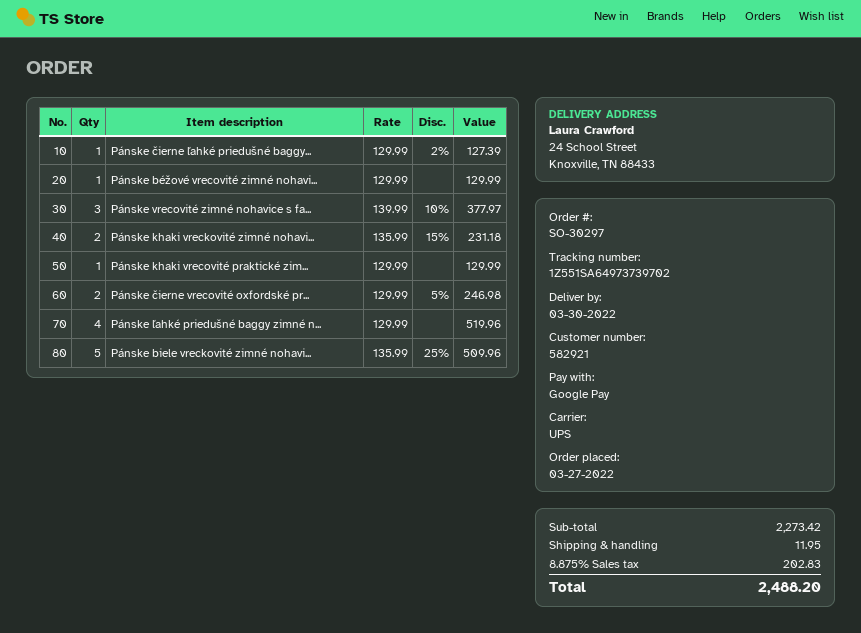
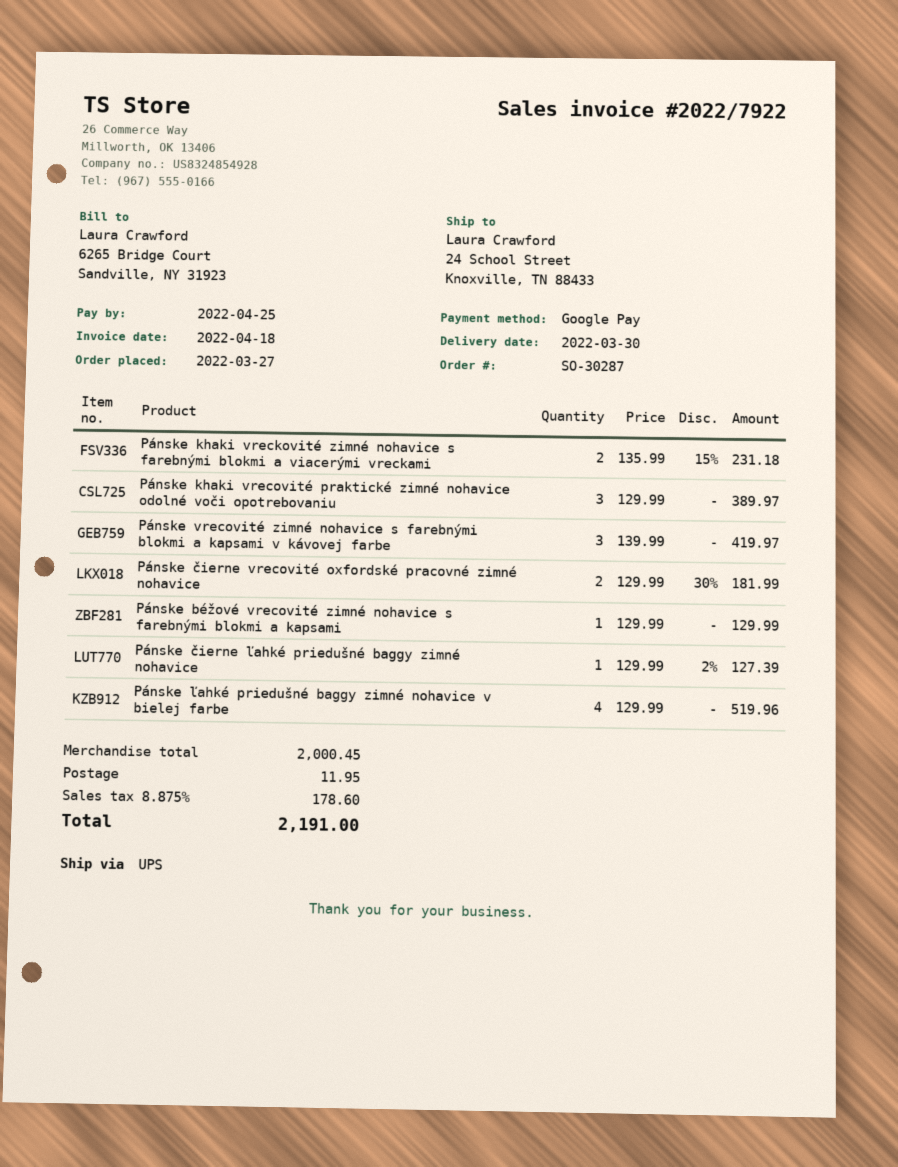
order number: SO-30297 -> SO-30287
Pánske vrecovité zimné nohavice s fa...: 3 x 139.99 - 10% = 377.97 -> 3 x 139.99 = 419.97
Pánske khaki vrecovité praktické zim...: 1 x 129.99 = 129.99 -> 3 x 129.99 = 389.97
Pánske čierne vrecovité oxfordské pr...: 2 x 129.99 - 5% = 246.98 -> 2 x 129.99 - 30% = 181.99
Pánske biele vreckovité zimné nohavi...: 5 x 135.99 - 25% = 509.96 -> none
subtotal: 2273.42 -> 2000.45
tax: 8.875% = 202.83 -> 8.875% = 178.60
total: 2488.20 -> 2191.00

